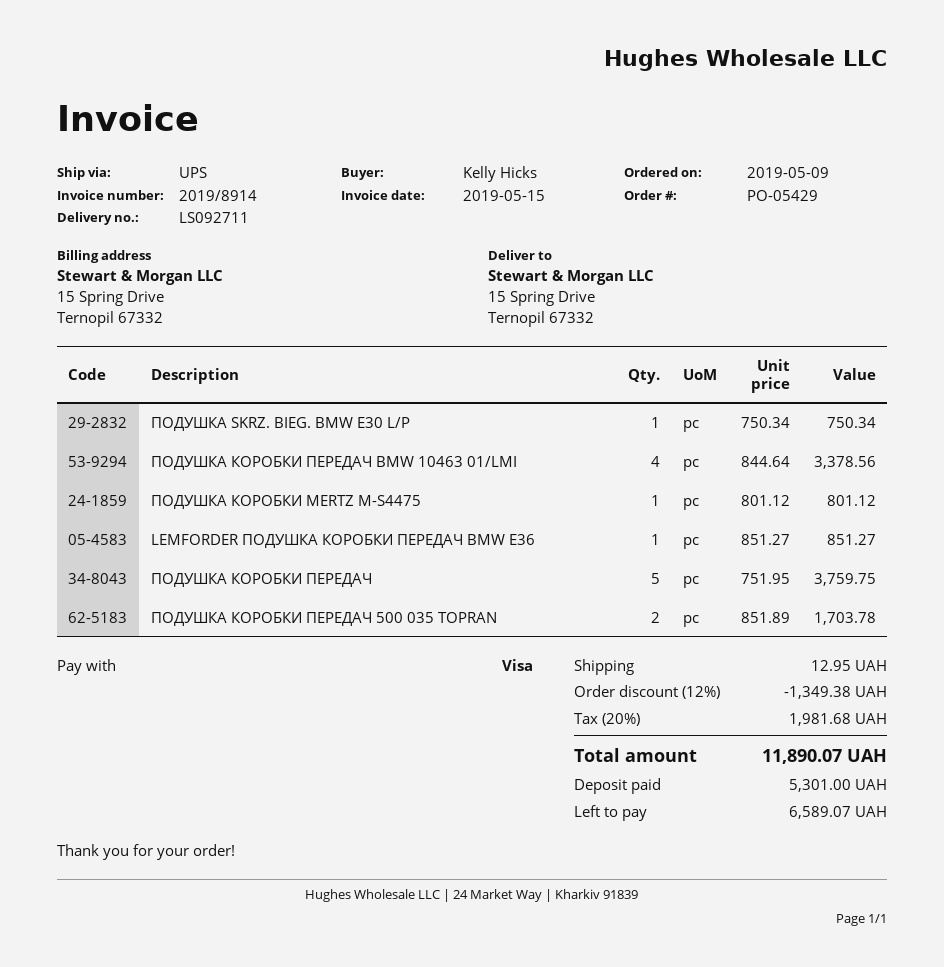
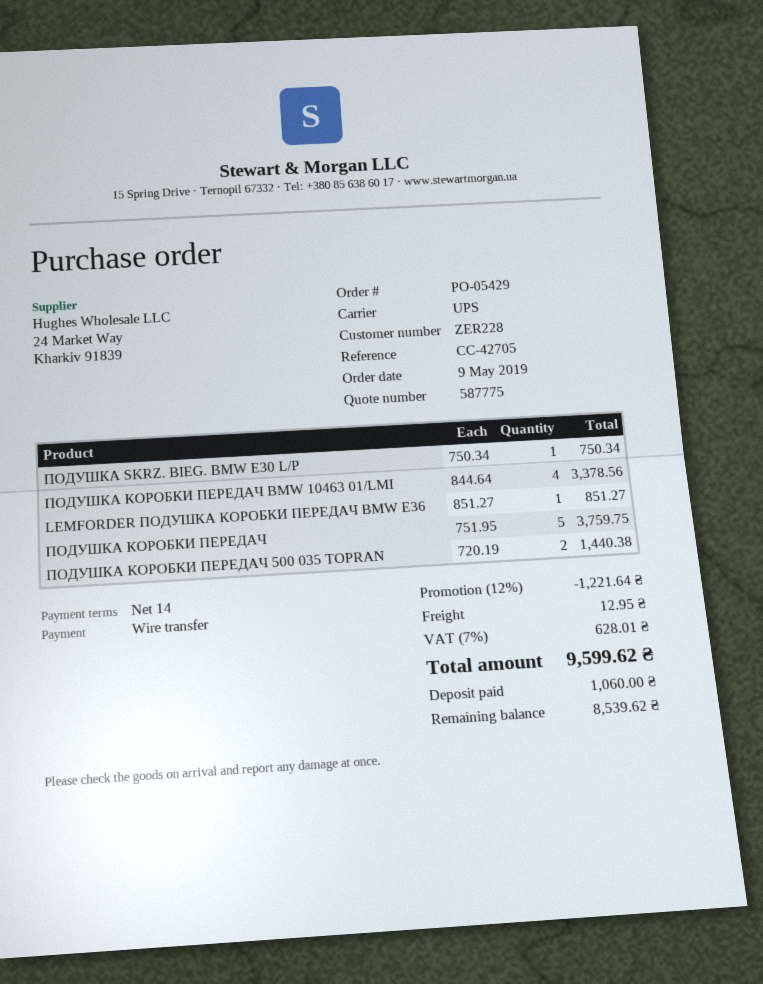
payment method: Visa -> bank transfer
ПОДУШКА КОРОБКИ MERTZ M-S4475: 1 x 801.12 = 801.12 -> none
ПОДУШКА КОРОБКИ ПЕРЕДАЧ 500 035 TOPRAN: 2 x 851.89 = 1703.78 -> 2 x 720.19 = 1440.38
discount: 12% = 1349.38 -> 12% = 1221.64
tax: 20% = 1981.68 -> 7% = 628.01
total: 11890.07 -> 9599.62
deposit: 5301.00 -> 1060.00
balance: 6589.07 -> 8539.62

